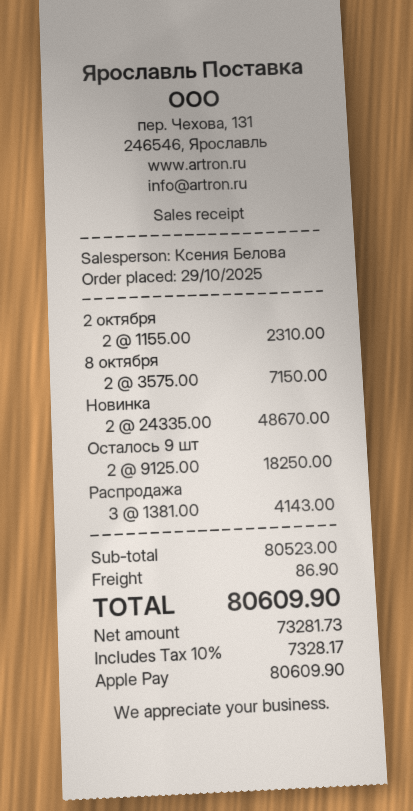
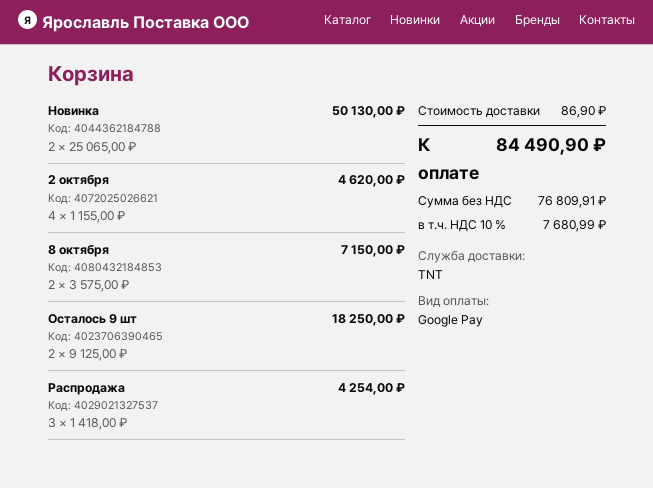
payment method: Apple Pay -> Google Pay
2 октября: 2 x 1155.00 = 2310.00 -> 4 x 1155.00 = 4620.00
Новинка: 2 x 24335.00 = 48670.00 -> 2 x 25065.00 = 50130.00
Распродажа: 3 x 1381.00 = 4143.00 -> 3 x 1418.00 = 4254.00
net: 73281.73 -> 76809.91
tax: 10% = 7328.17 -> 10% = 7680.99
total: 80609.90 -> 84490.90

